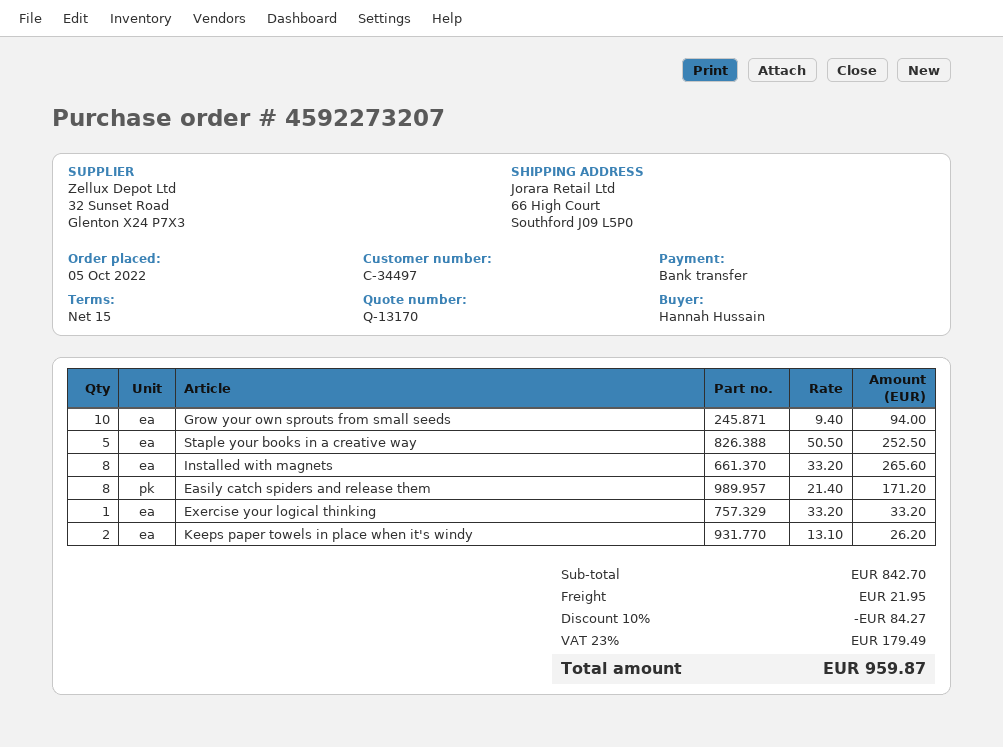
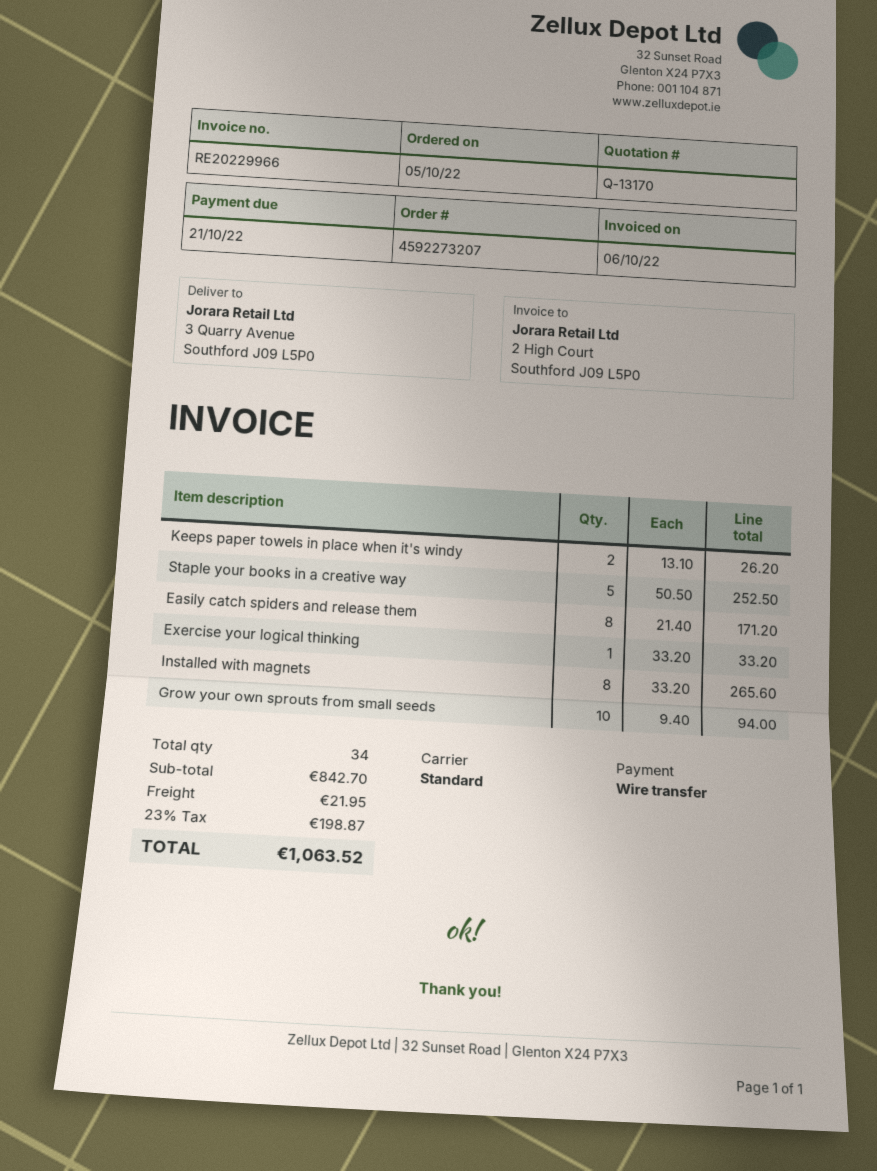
ship to: 66 High Court, Southford J09 L5P0 -> 3 Quarry Avenue, Southford J09 L5P0
discount: 10% = 84.27 -> none
tax: 23% = 179.49 -> 23% = 198.87
total: 959.87 -> 1063.52

